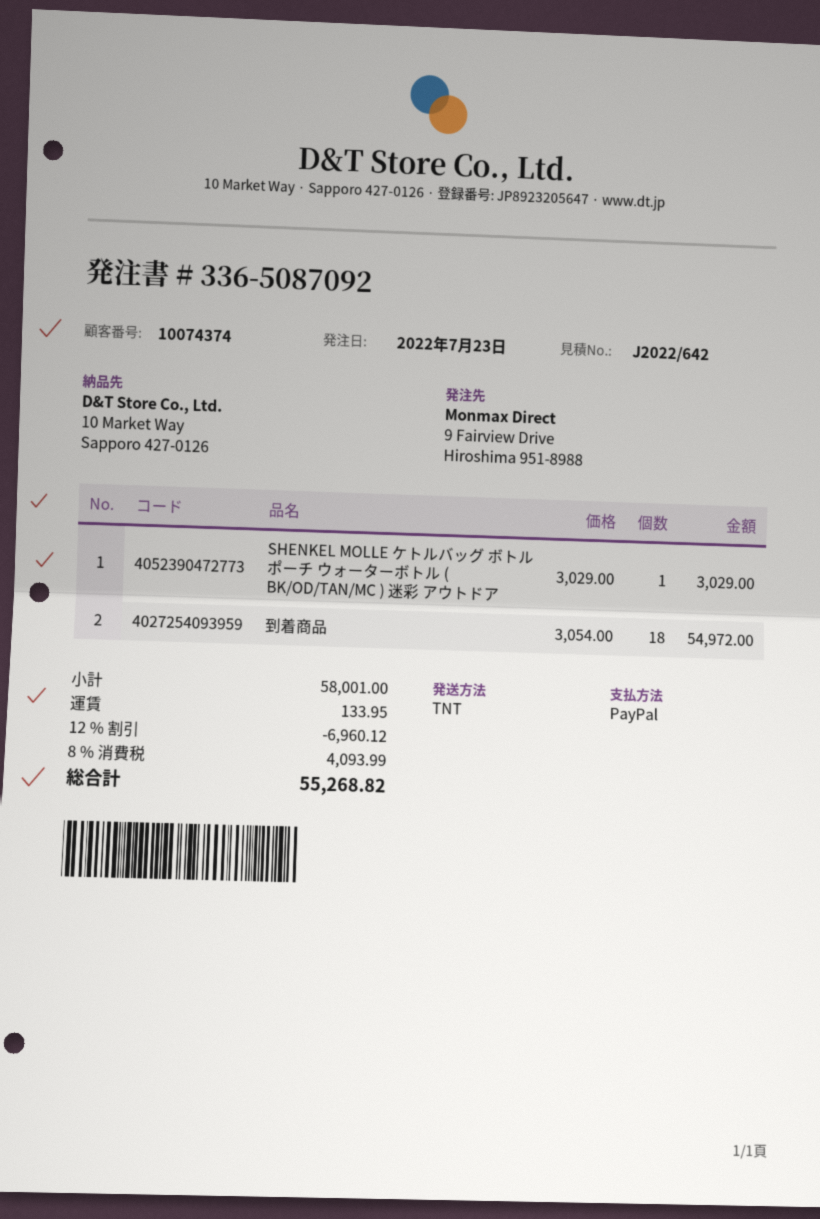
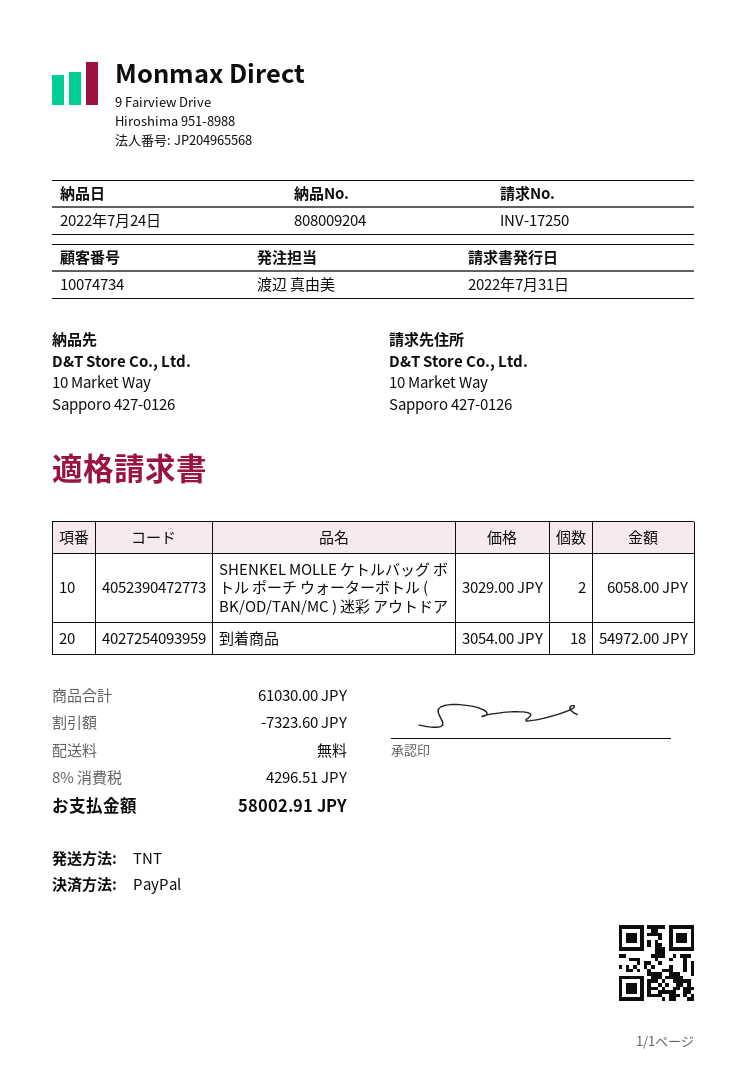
customer number: 10074374 -> 10074734
SHENKEL MOLLE ケトルバッグ ボトル ポーチ ウォーターボトル ( BK/OD/TAN/MC ) 迷彩 アウトドア: 1 x 3029.00 = 3029.00 -> 2 x 3029.00 = 6058.00
subtotal: 58001.00 -> 61030.00
discount: 6960.12 -> 7323.60
shipping: 133.95 -> 0.00
tax: 8% = 4093.99 -> 8% = 4296.51
total: 55268.82 -> 58002.91

